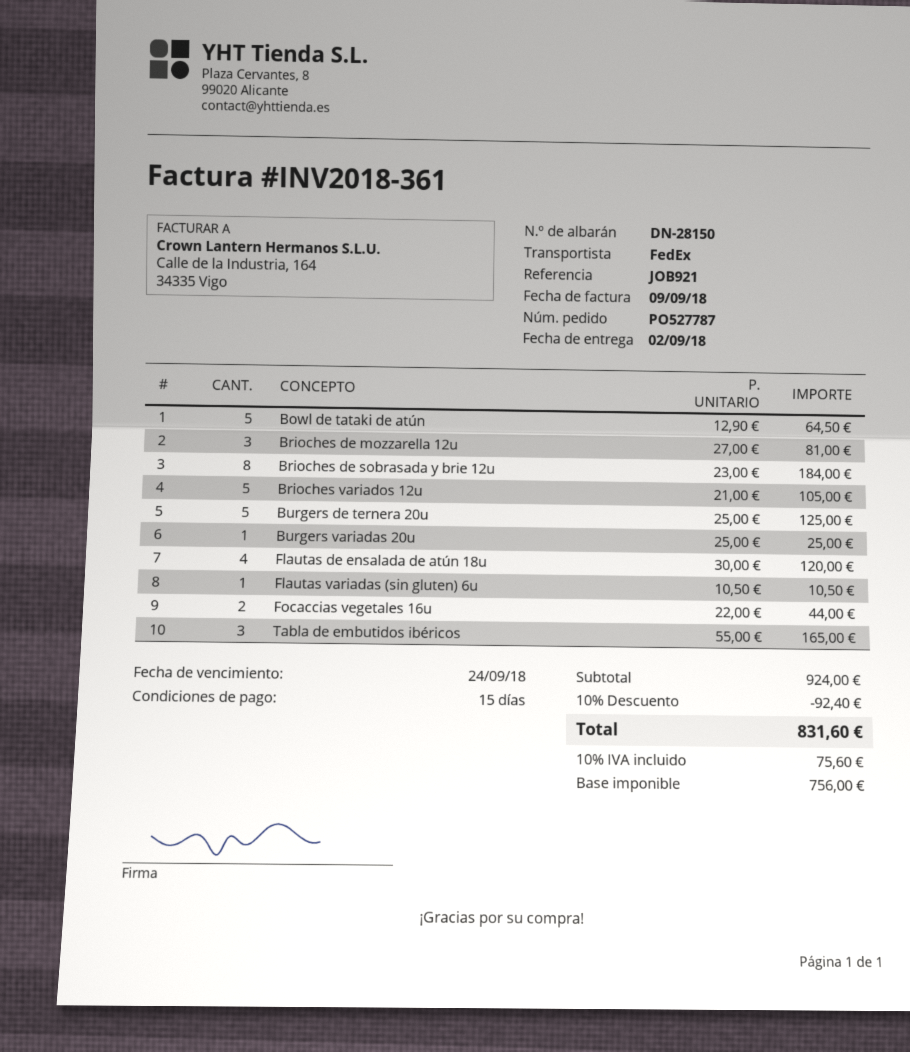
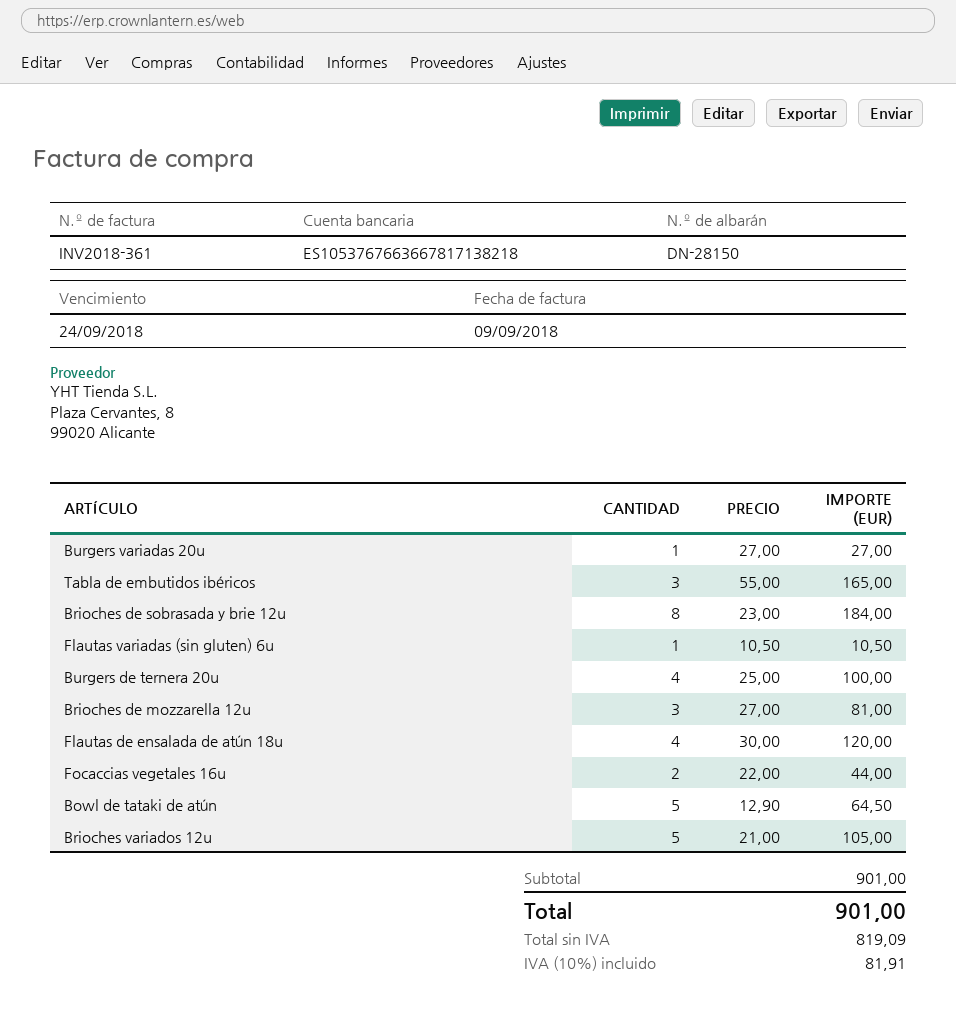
Burgers de ternera 20u: 5 x 25.00 = 125.00 -> 4 x 25.00 = 100.00
Burgers variadas 20u: 1 x 25.00 = 25.00 -> 1 x 27.00 = 27.00
subtotal: 924.00 -> 901.00
discount: 10% = 92.40 -> none
net: 756.00 -> 819.09
tax: 10% = 75.60 -> 10% = 81.91
total: 831.60 -> 901.00

